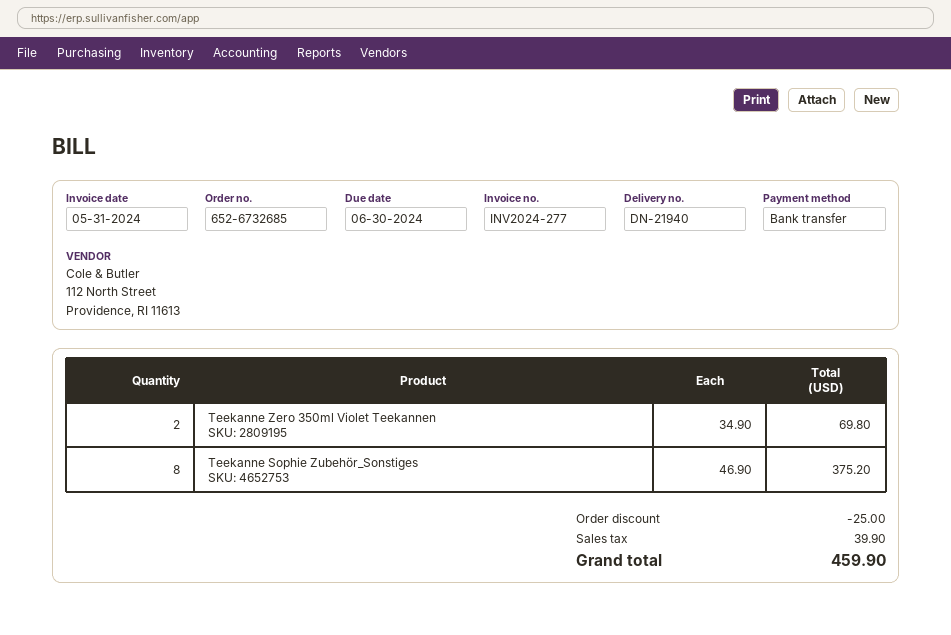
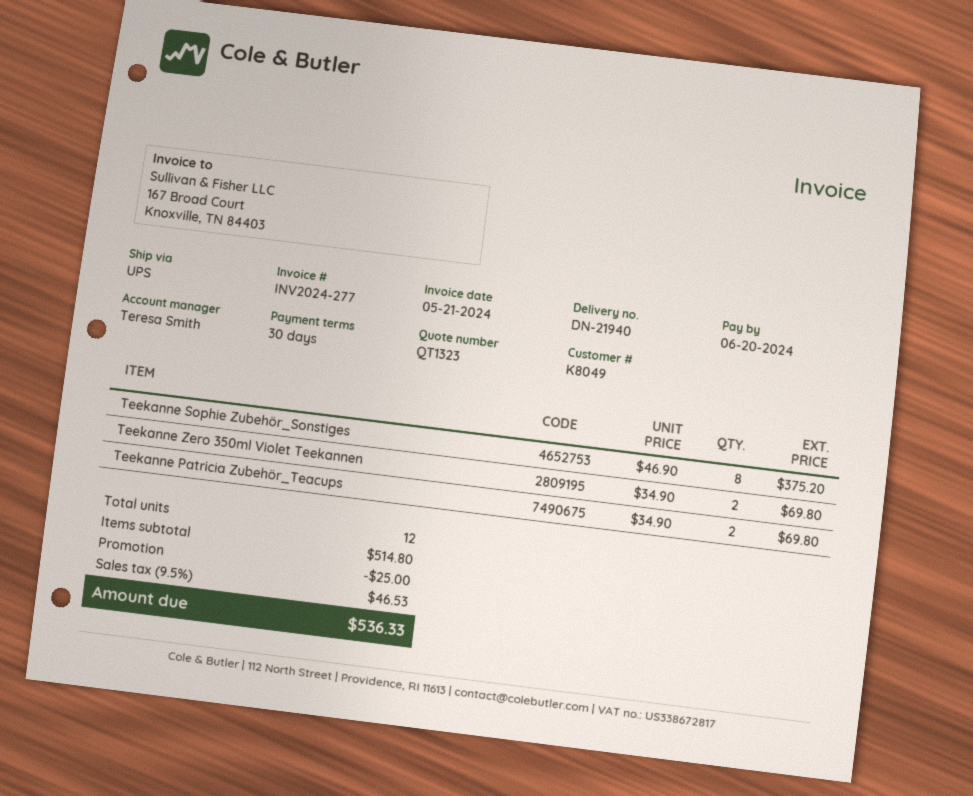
invoice date: 2024-05-31 -> 2024-05-21
due date: 2024-06-30 -> 2024-06-20
Teekanne Patricia Zubehör_Teacups: none -> 2 x 34.90 = 69.80
tax: 39.90 -> 46.53
total: 459.90 -> 536.33

